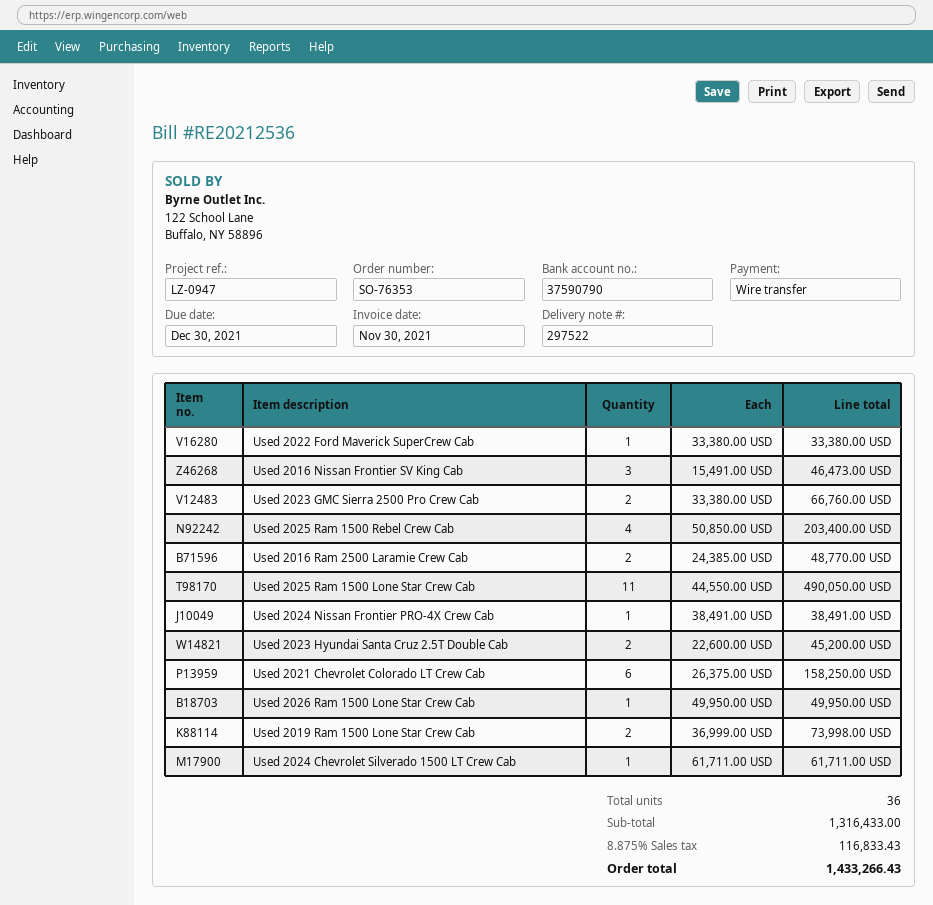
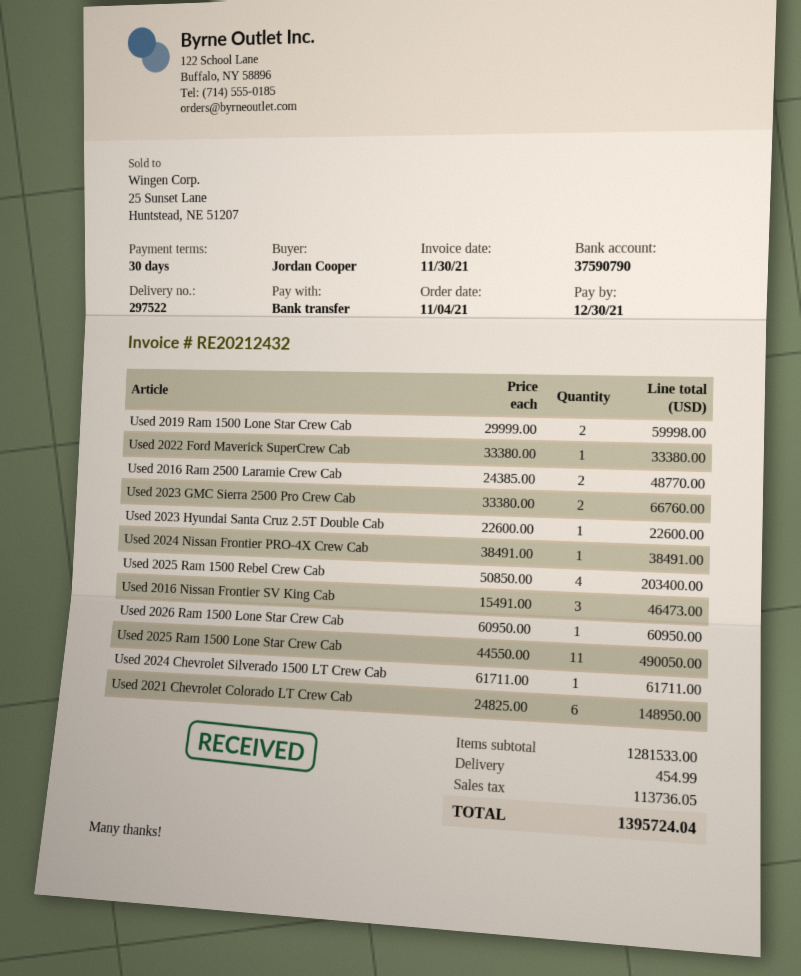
invoice number: RE20212536 -> RE20212432
Used 2023 Hyundai Santa Cruz 2.5T Double Cab: 2 x 22600.00 = 45200.00 -> 1 x 22600.00 = 22600.00
Used 2021 Chevrolet Colorado LT Crew Cab: 6 x 26375.00 = 158250.00 -> 6 x 24825.00 = 148950.00
Used 2026 Ram 1500 Lone Star Crew Cab: 1 x 49950.00 = 49950.00 -> 1 x 60950.00 = 60950.00
Used 2019 Ram 1500 Lone Star Crew Cab: 2 x 36999.00 = 73998.00 -> 2 x 29999.00 = 59998.00
subtotal: 1316433.00 -> 1281533.00
shipping: none -> 454.99
tax: 116833.43 -> 113736.05
total: 1433266.43 -> 1395724.04

